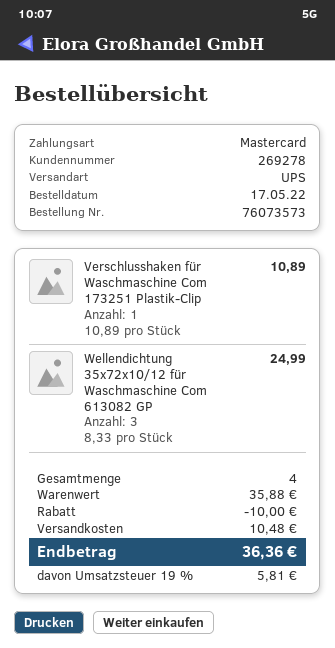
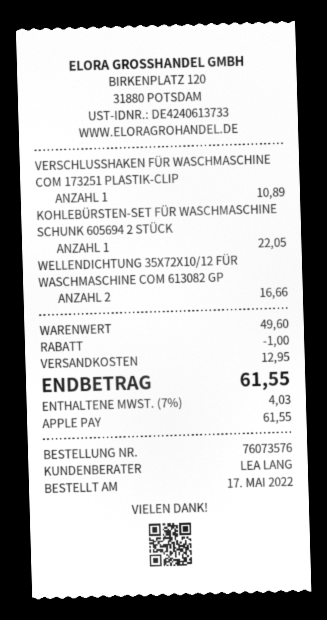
order number: 76073573 -> 76073576
payment method: Mastercard -> Apple Pay
Wellendichtung 35x72x10/12 für Waschmaschine Com 613082 GP: 3 for 24.99 -> 2 for 16.66
KOHLEBÜRSTEN-SET FÜR WASCHMASCHINE SCHUNK 605694 2 STÜCK: none -> 1 for 22.05
subtotal: 35.88 -> 49.60
discount: 10.00 -> 1.00
shipping: 10.48 -> 12.95
tax: 19% = 5.81 -> 7% = 4.03
total: 36.36 -> 61.55

